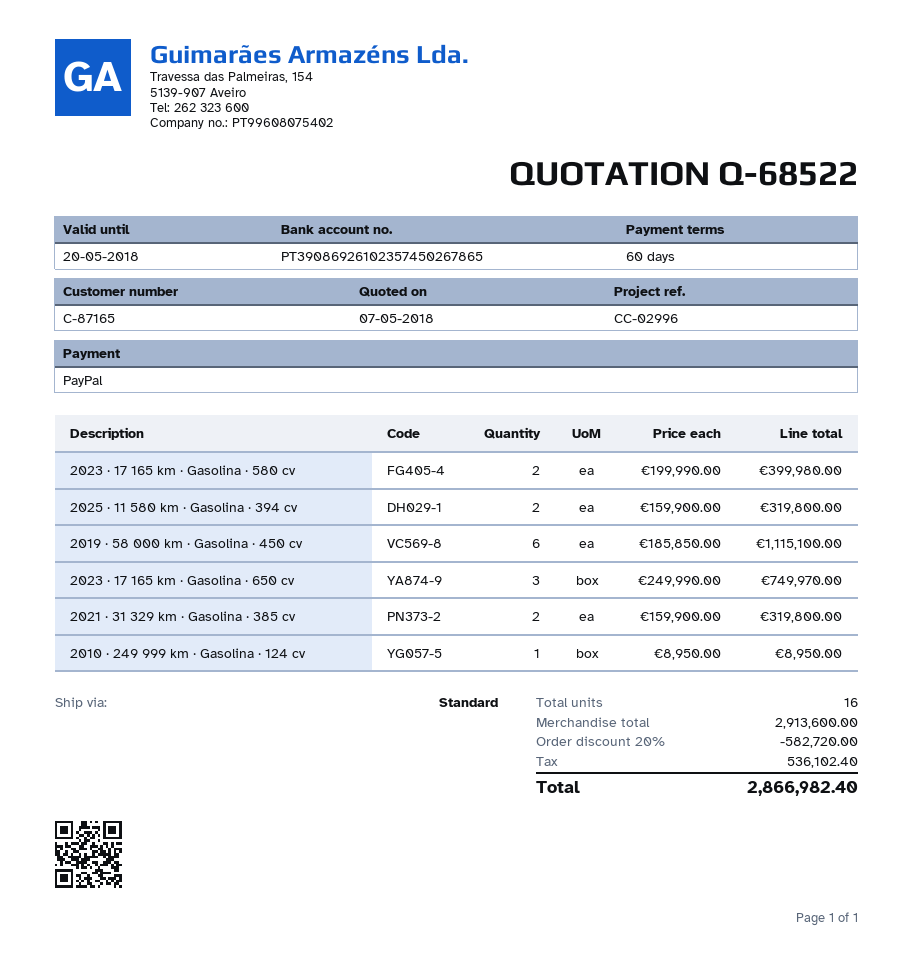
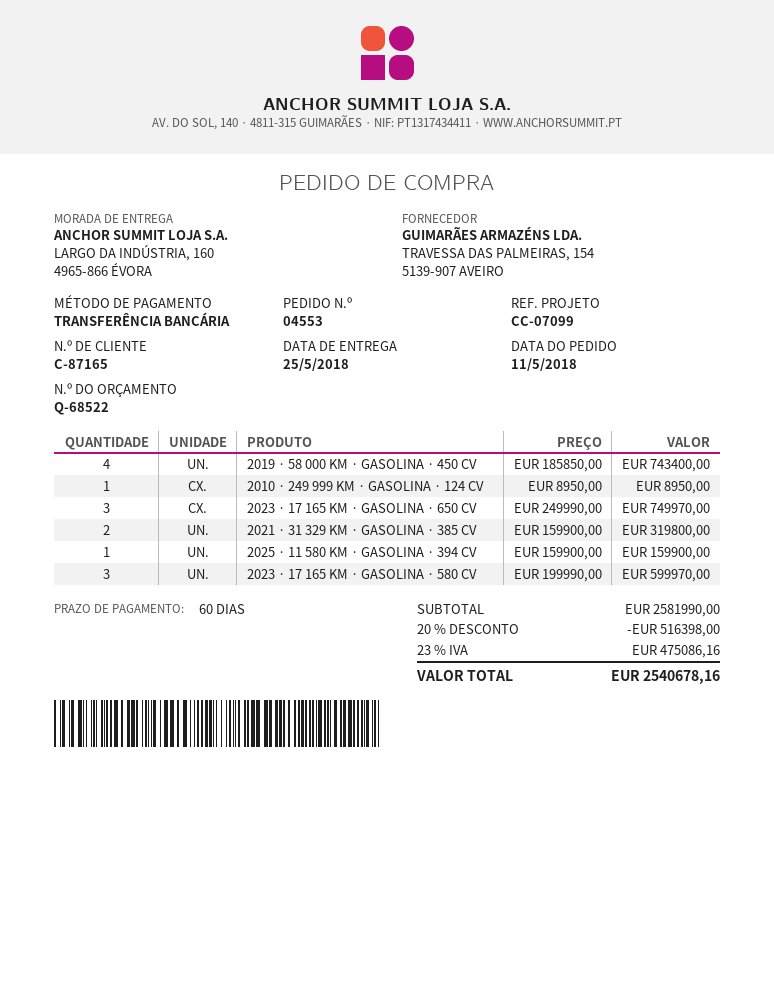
reference: CC-02996 -> CC-07099
payment method: PayPal -> bank transfer
2023 · 17 165 km · Gasolina · 580 cv: 2 x 199990.00 = 399980.00 -> 3 x 199990.00 = 599970.00
2025 · 11 580 km · Gasolina · 394 cv: 2 x 159900.00 = 319800.00 -> 1 x 159900.00 = 159900.00
2019 · 58 000 km · Gasolina · 450 cv: 6 x 185850.00 = 1115100.00 -> 4 x 185850.00 = 743400.00
subtotal: 2913600.00 -> 2581990.00
discount: 20% = 582720.00 -> 20% = 516398.00
tax: 536102.40 -> 475086.16
total: 2866982.40 -> 2540678.16

